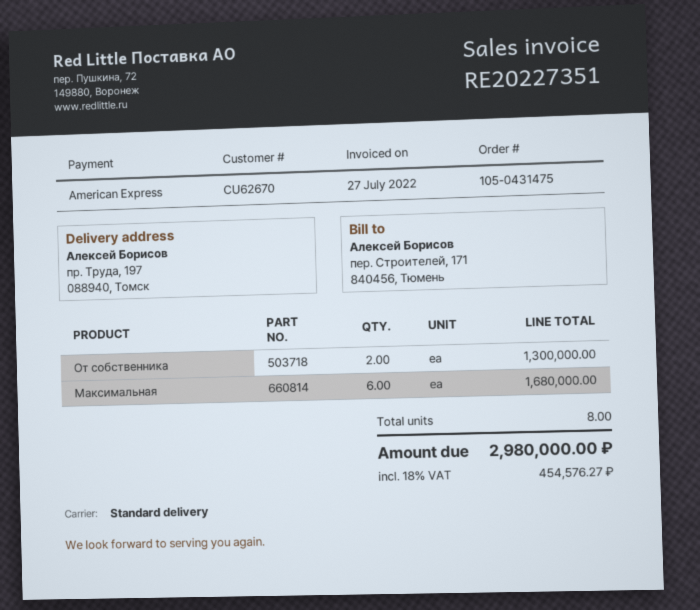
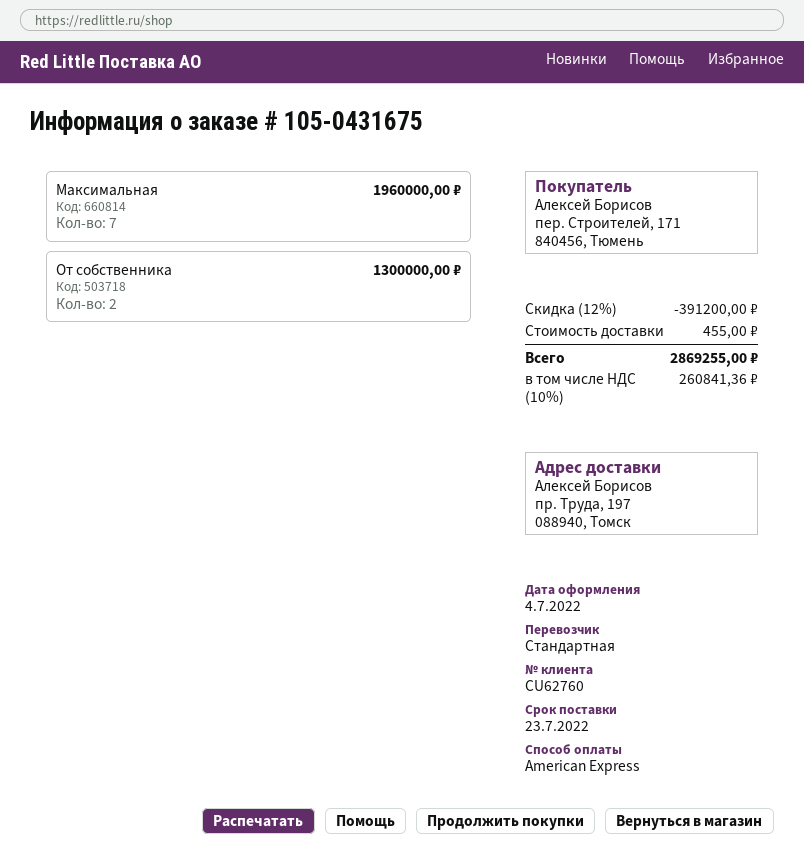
order number: 105-0431475 -> 105-0431675
customer number: CU62670 -> CU62760
Максимальная: 6 for 1680000.00 -> 7 for 1960000.00
discount: none -> 12% = 391200.00
shipping: none -> 455.00
tax: 18% = 454576.27 -> 10% = 260841.36
total: 2980000.00 -> 2869255.00

